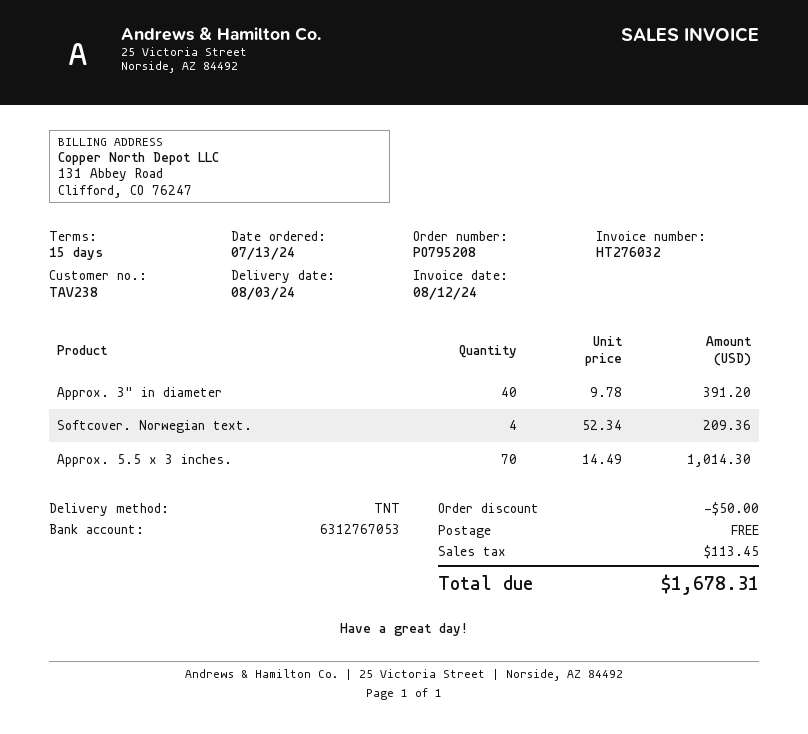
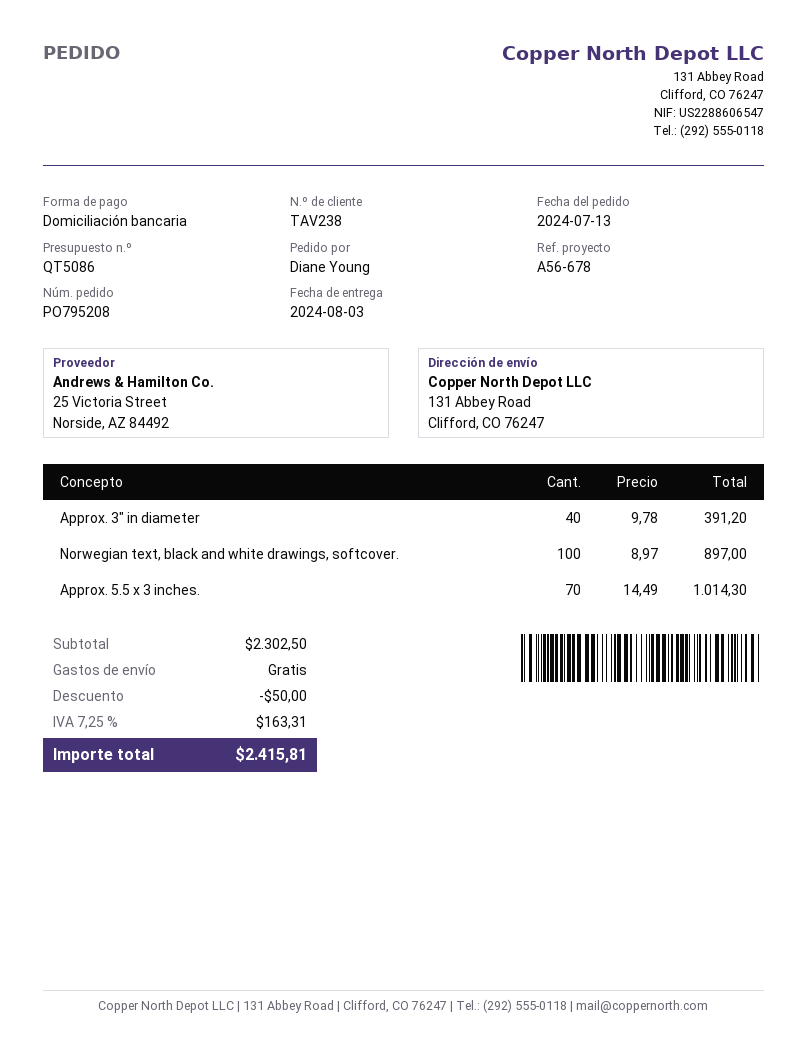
Softcover. Norwegian text.: 4 x 52.34 = 209.36 -> none
Norwegian text, black and white drawings, softcover.: none -> 100 x 8.97 = 897.00
tax: 113.45 -> 163.31
total: 1678.31 -> 2415.81

